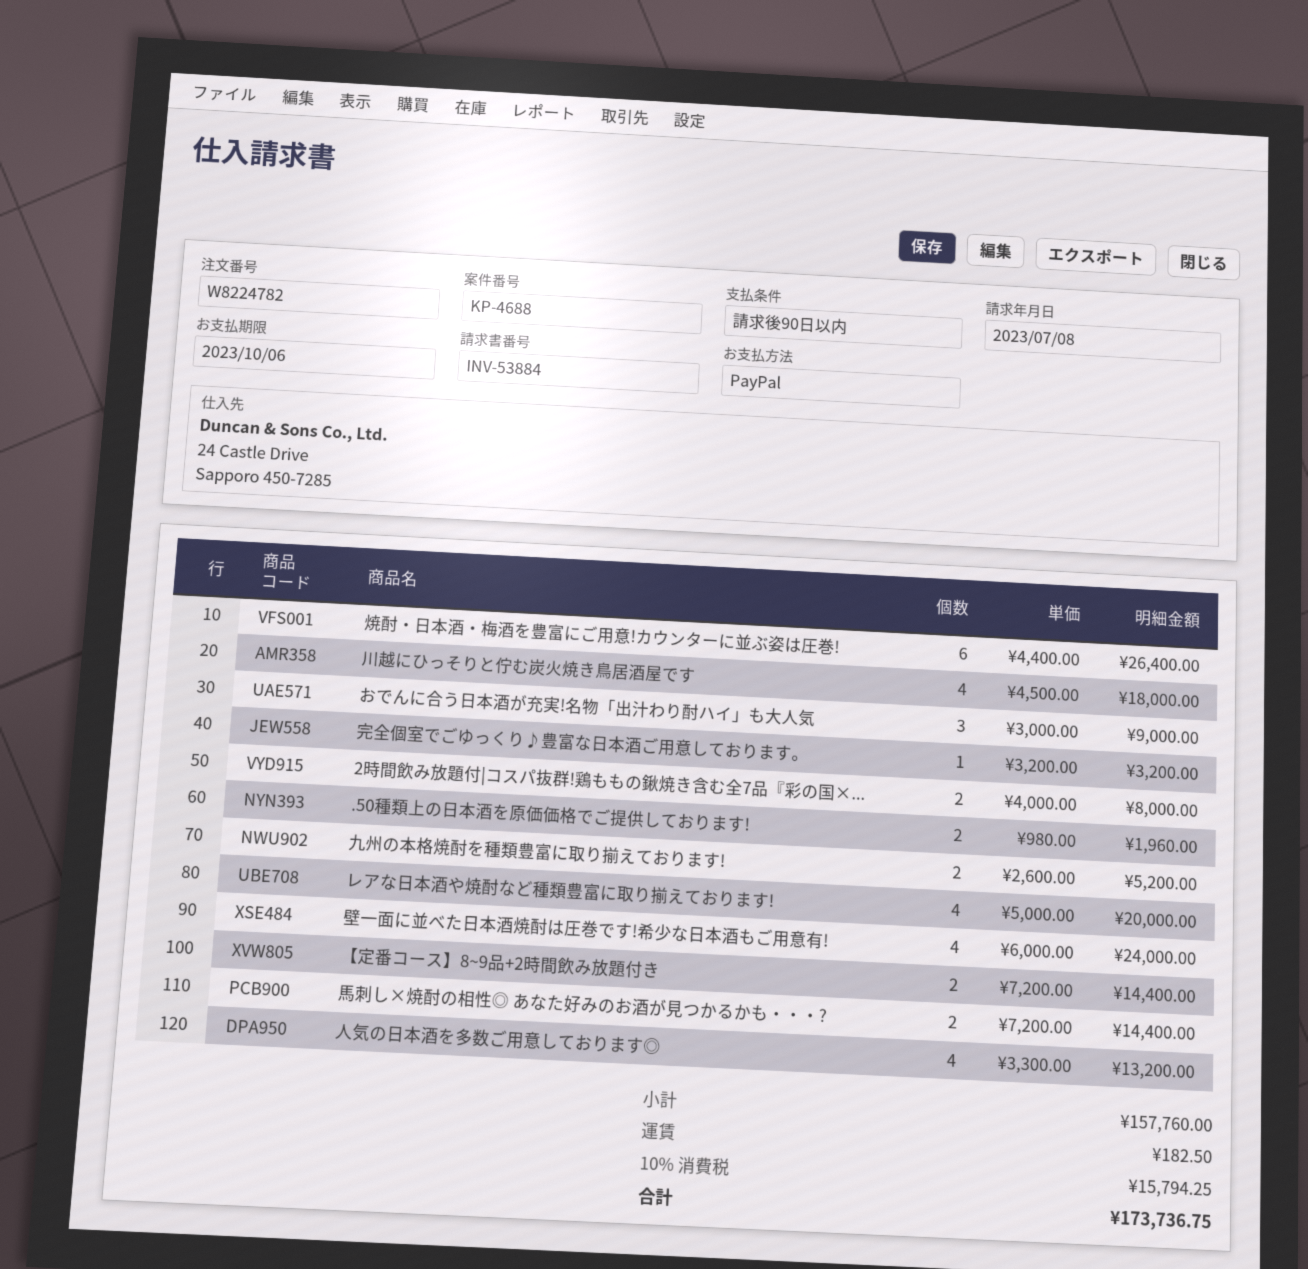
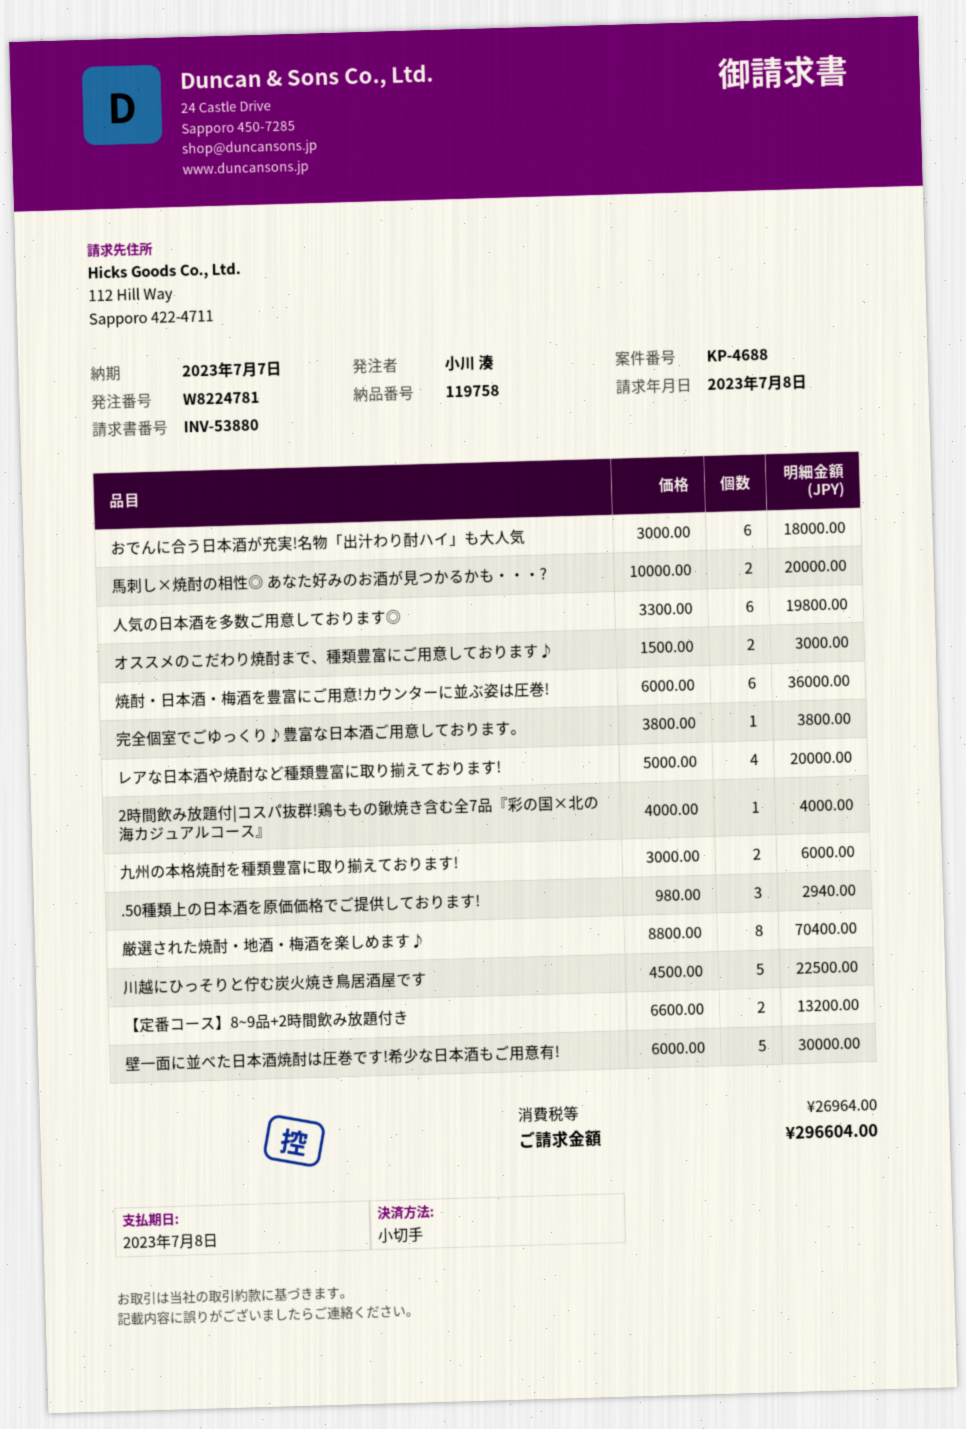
order number: W8224782 -> W8224781
invoice number: INV-53884 -> INV-53880
due date: 2023-10-06 -> 2023-07-08
payment method: PayPal -> cheque
焼酎・日本酒・梅酒を豊富にご用意!カウンターに並ぶ姿は圧巻!: 6 x 4400.00 = 26400.00 -> 6 x 6000.00 = 36000.00
川越にひっそりと佇む炭火焼き鳥居酒屋です: 4 x 4500.00 = 18000.00 -> 5 x 4500.00 = 22500.00
おでんに合う日本酒が充実!名物「出汁わり酎ハイ」も大人気: 3 x 3000.00 = 9000.00 -> 6 x 3000.00 = 18000.00
完全個室でごゆっくり♪豊富な日本酒ご用意しております。: 1 x 3200.00 = 3200.00 -> 1 x 3800.00 = 3800.00
2時間飲み放題付|コスパ抜群!鶏ももの鍬焼き含む全7品『彩の国×...: 2 x 4000.00 = 8000.00 -> 1 x 4000.00 = 4000.00
.50種類上の日本酒を原価価格でご提供しております!: 2 x 980.00 = 1960.00 -> 3 x 980.00 = 2940.00
九州の本格焼酎を種類豊富に取り揃えております!: 2 x 2600.00 = 5200.00 -> 2 x 3000.00 = 6000.00
壁一面に並べた日本酒焼酎は圧巻です!希少な日本酒もご用意有!: 4 x 6000.00 = 24000.00 -> 5 x 6000.00 = 30000.00
【定番コース】8~9品+2時間飲み放題付き: 2 x 7200.00 = 14400.00 -> 2 x 6600.00 = 13200.00
馬刺し×焼酎の相性◎ あなた好みのお酒が見つかるかも・・・?: 2 x 7200.00 = 14400.00 -> 2 x 10000.00 = 20000.00
人気の日本酒を多数ご用意しております◎: 4 x 3300.00 = 13200.00 -> 6 x 3300.00 = 19800.00
オススメのこだわり焼酎まで、種類豊富にご用意しております♪: none -> 2 x 1500.00 = 3000.00
厳選された焼酎・地酒・梅酒を楽しめます♪: none -> 8 x 8800.00 = 70400.00
shipping: 182.50 -> none
tax: 15794.25 -> 26964.00
total: 173736.75 -> 296604.00

